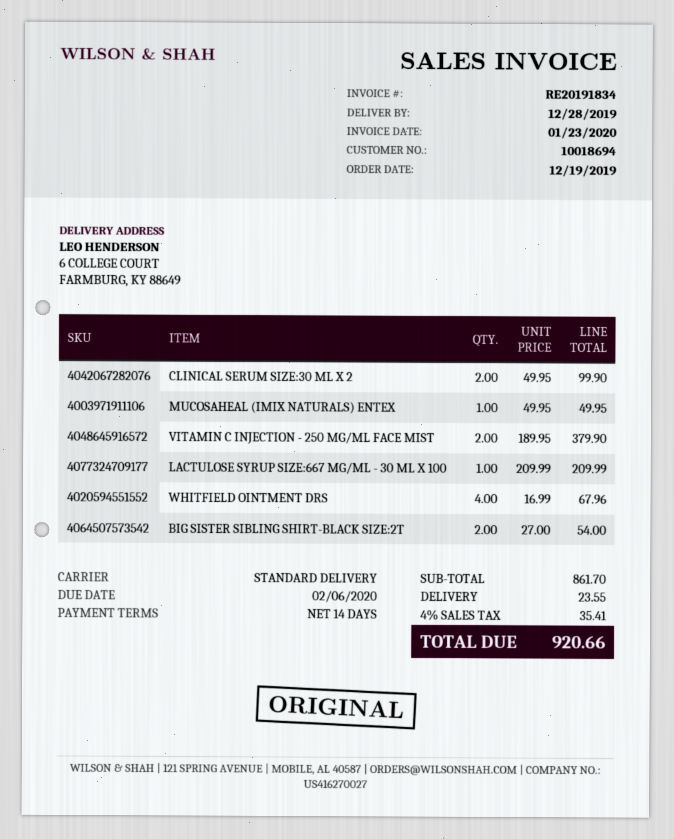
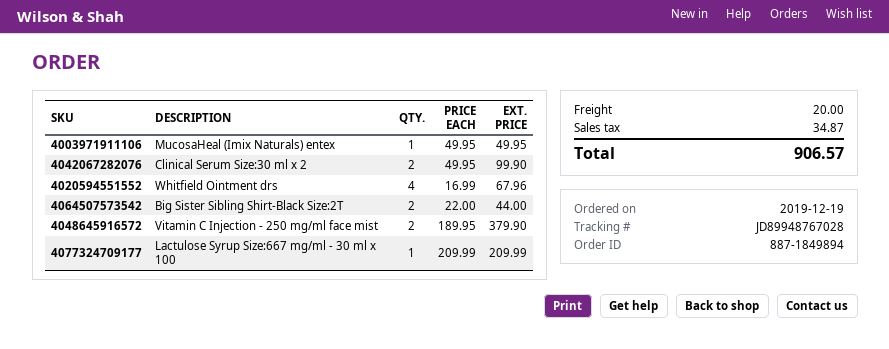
BIG SISTER SIBLING SHIRT-BLACK SIZE:2T: 2 x 27.00 = 54.00 -> 2 x 22.00 = 44.00
shipping: 23.55 -> 20.00
tax: 35.41 -> 34.87
total: 920.66 -> 906.57

